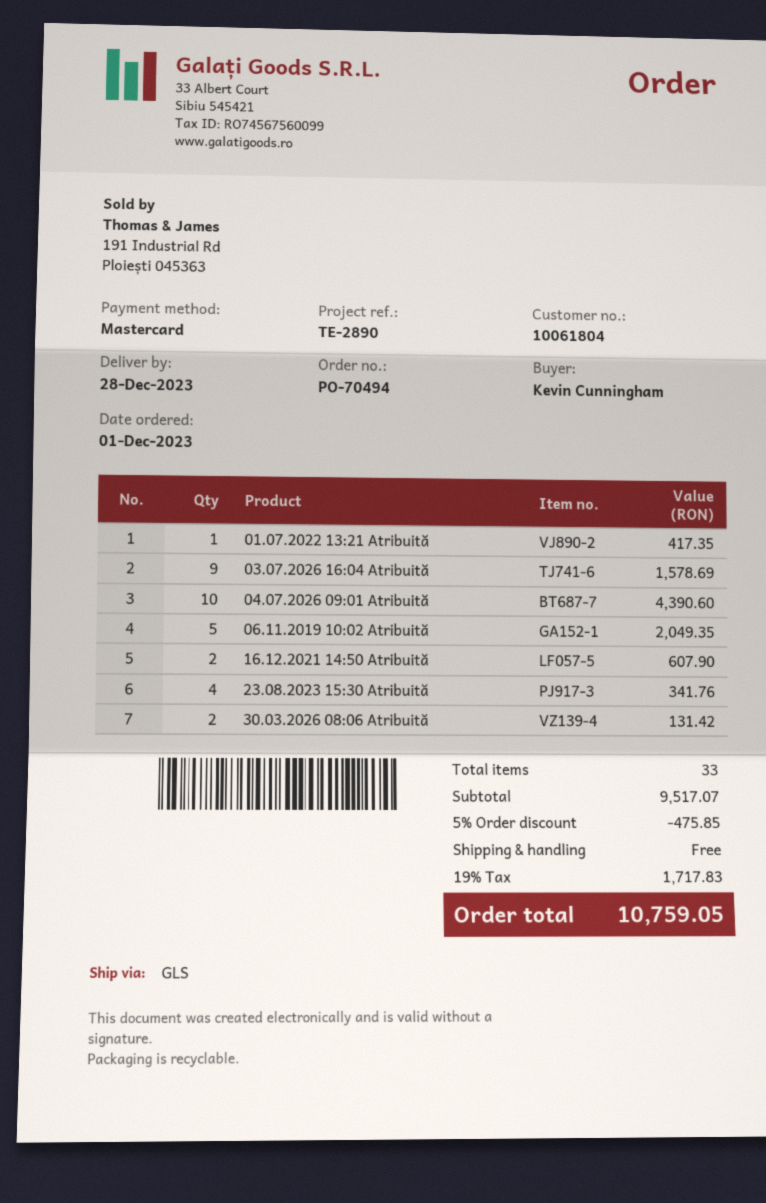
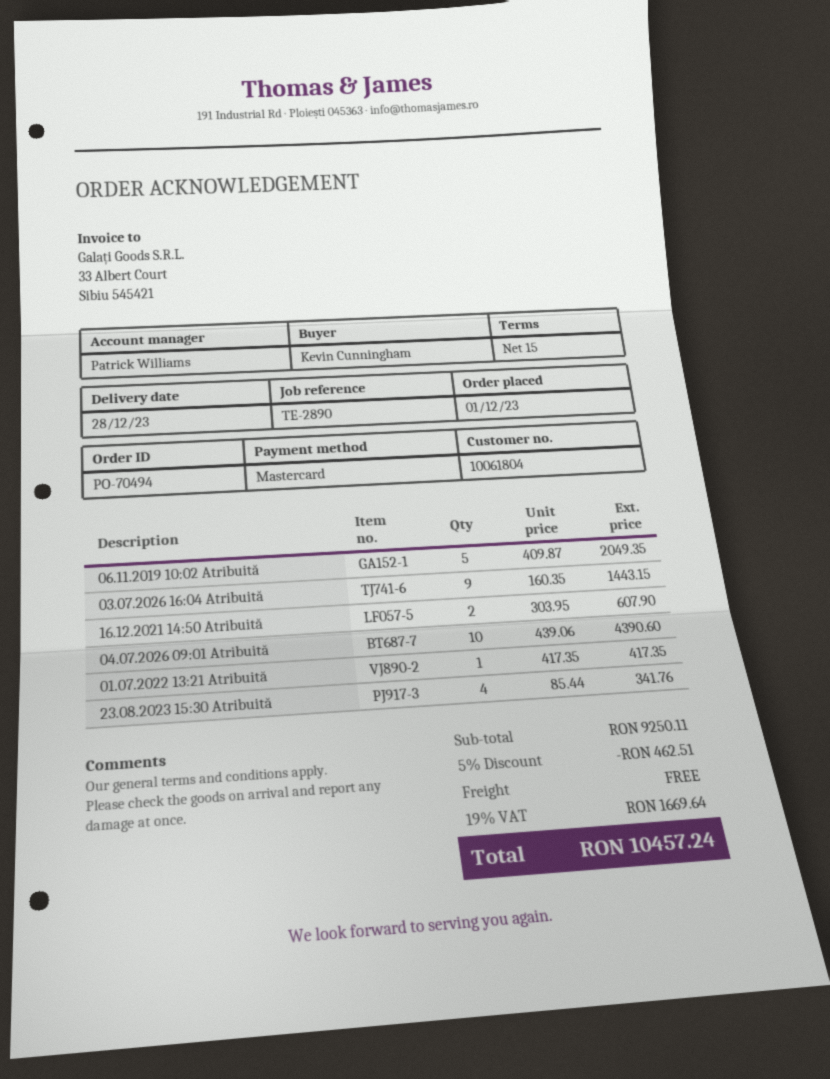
03.07.2026 16:04 Atribuită: 9 for 1578.69 -> 9 for 1443.15
30.03.2026 08:06 Atribuită: 2 for 131.42 -> none
subtotal: 9517.07 -> 9250.11
discount: 5% = 475.85 -> 5% = 462.51
tax: 19% = 1717.83 -> 19% = 1669.64
total: 10759.05 -> 10457.24

